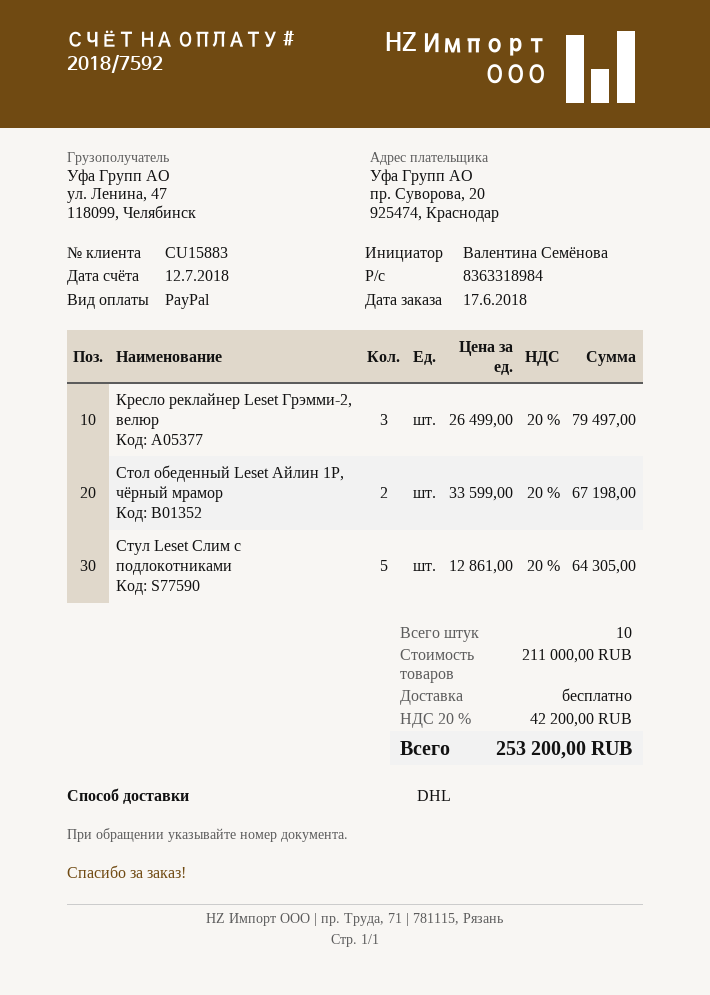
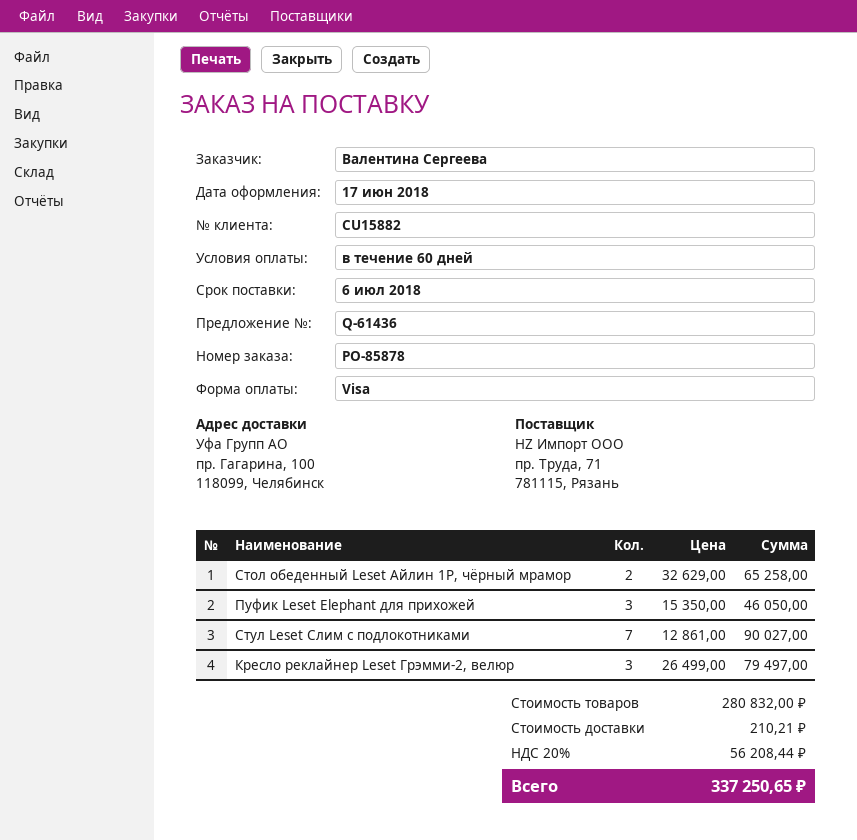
customer number: CU15883 -> CU15882
ordered by: Валентина Семёнова -> Валентина Сергеева
payment method: PayPal -> Visa
ship to: ул. Ленина, 47, 118099, Челябинск -> пр. Гагарина, 100, 118099, Челябинск
Стол обеденный Leset Айлин 1Р, чёрный мрамор: 2 x 33599.00 = 67198.00 -> 2 x 32629.00 = 65258.00
Стул Leset Слим с подлокотниками: 5 x 12861.00 = 64305.00 -> 7 x 12861.00 = 90027.00
Пуфик Leset Elephant для прихожей: none -> 3 x 15350.00 = 46050.00
subtotal: 211000.00 -> 280832.00
shipping: 0.00 -> 210.21
tax: 20% = 42200.00 -> 20% = 56208.44
total: 253200.00 -> 337250.65

